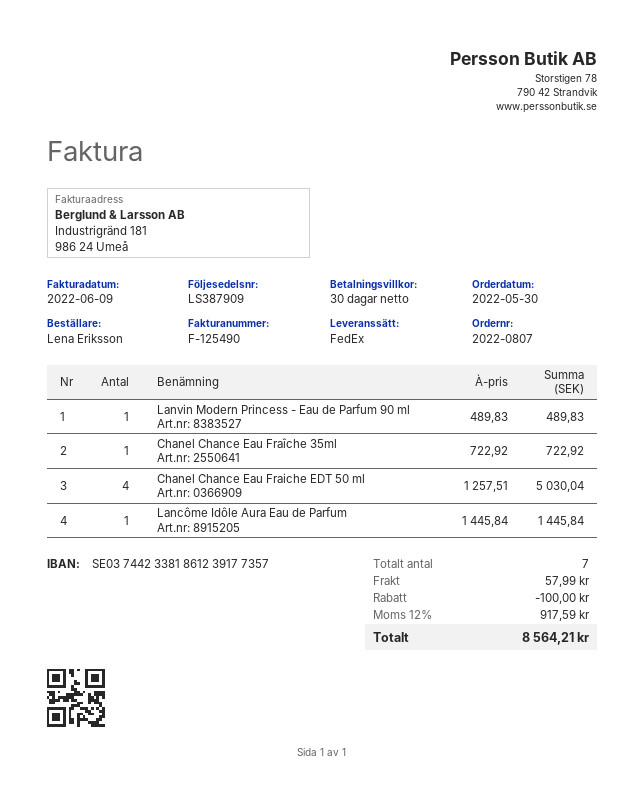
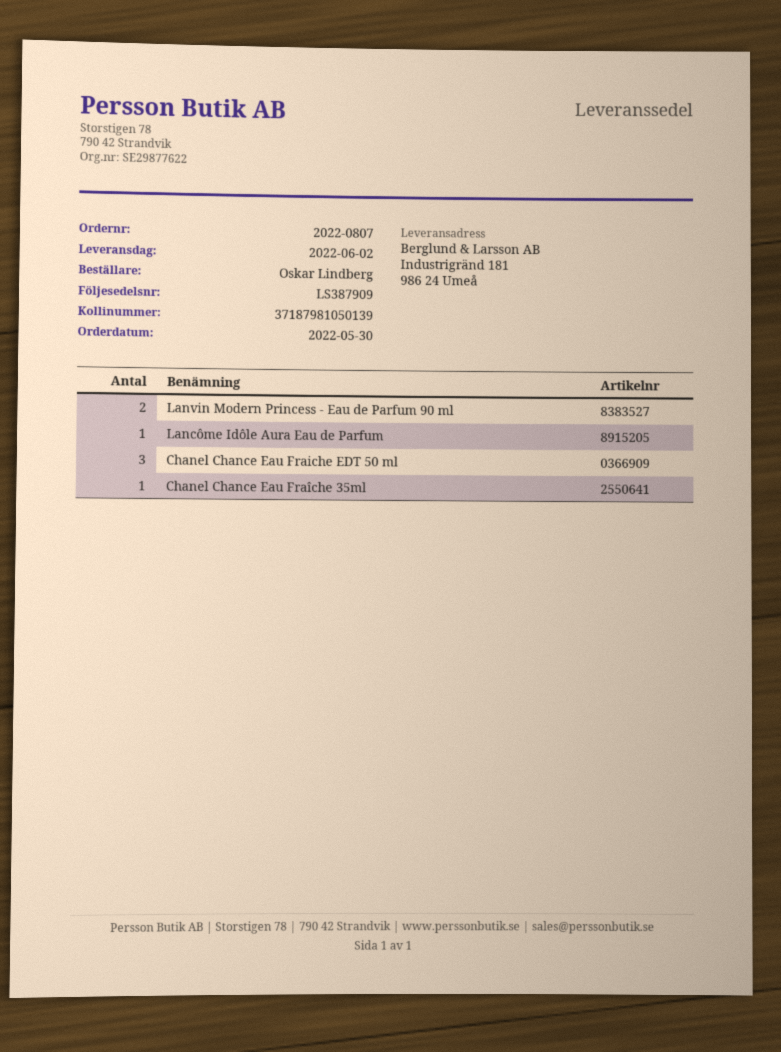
ordered by: Lena Eriksson -> Oskar Lindberg
Lanvin Modern Princess - Eau de Parfum 90 ml: 1 -> 2
Chanel Chance Eau Fraiche EDT 50 ml: 4 -> 3

